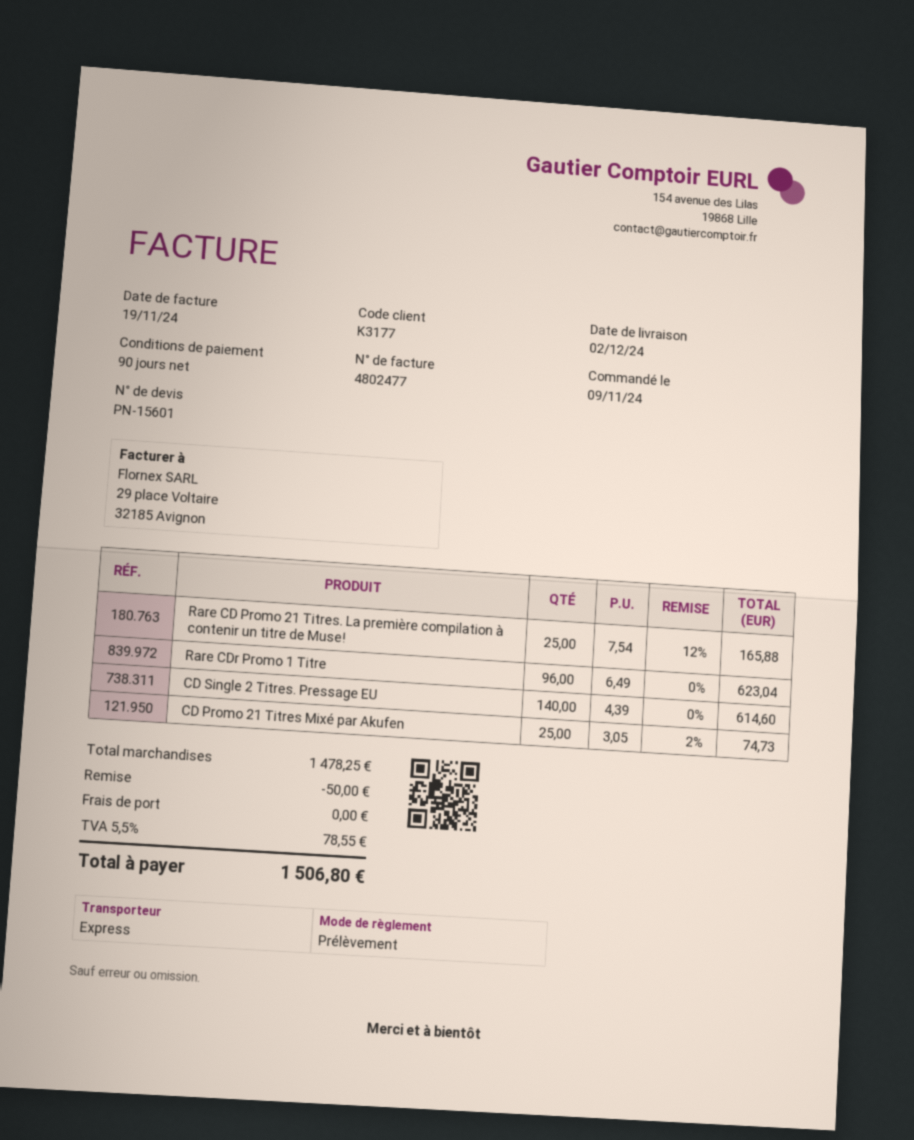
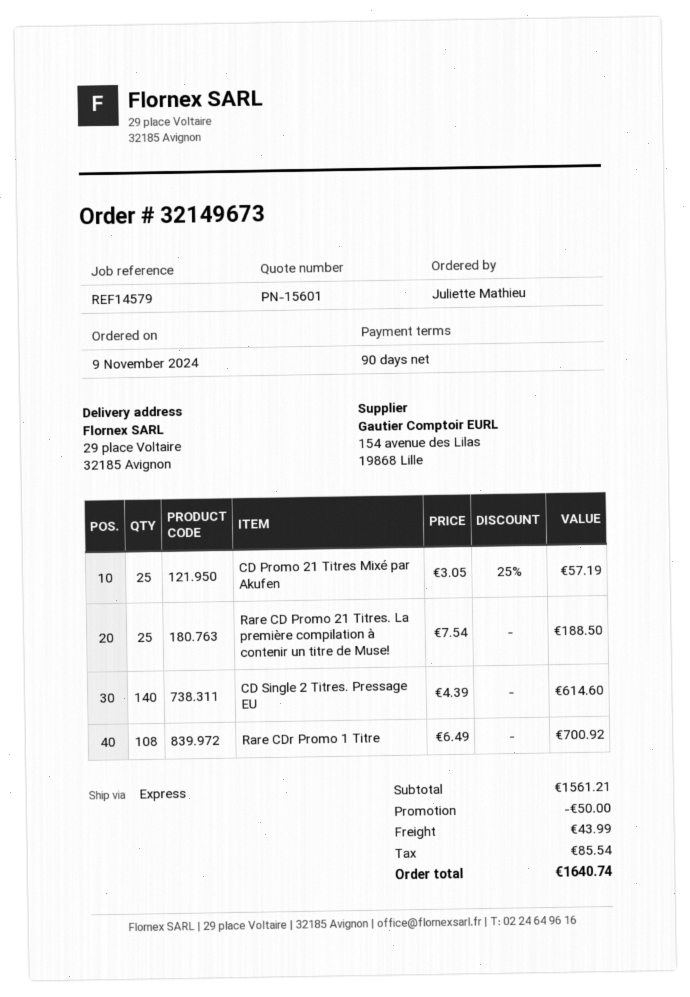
Rare CD Promo 21 Titres. La première compilation à contenir un titre de Muse!: 25 x 7.54 - 12% = 165.88 -> 25 x 7.54 = 188.50
Rare CDr Promo 1 Titre: 96 x 6.49 = 623.04 -> 108 x 6.49 = 700.92
CD Promo 21 Titres Mixé par Akufen: 25 x 3.05 - 2% = 74.73 -> 25 x 3.05 - 25% = 57.19
subtotal: 1478.25 -> 1561.21
shipping: 0.00 -> 43.99
tax: 78.55 -> 85.54
total: 1506.80 -> 1640.74

